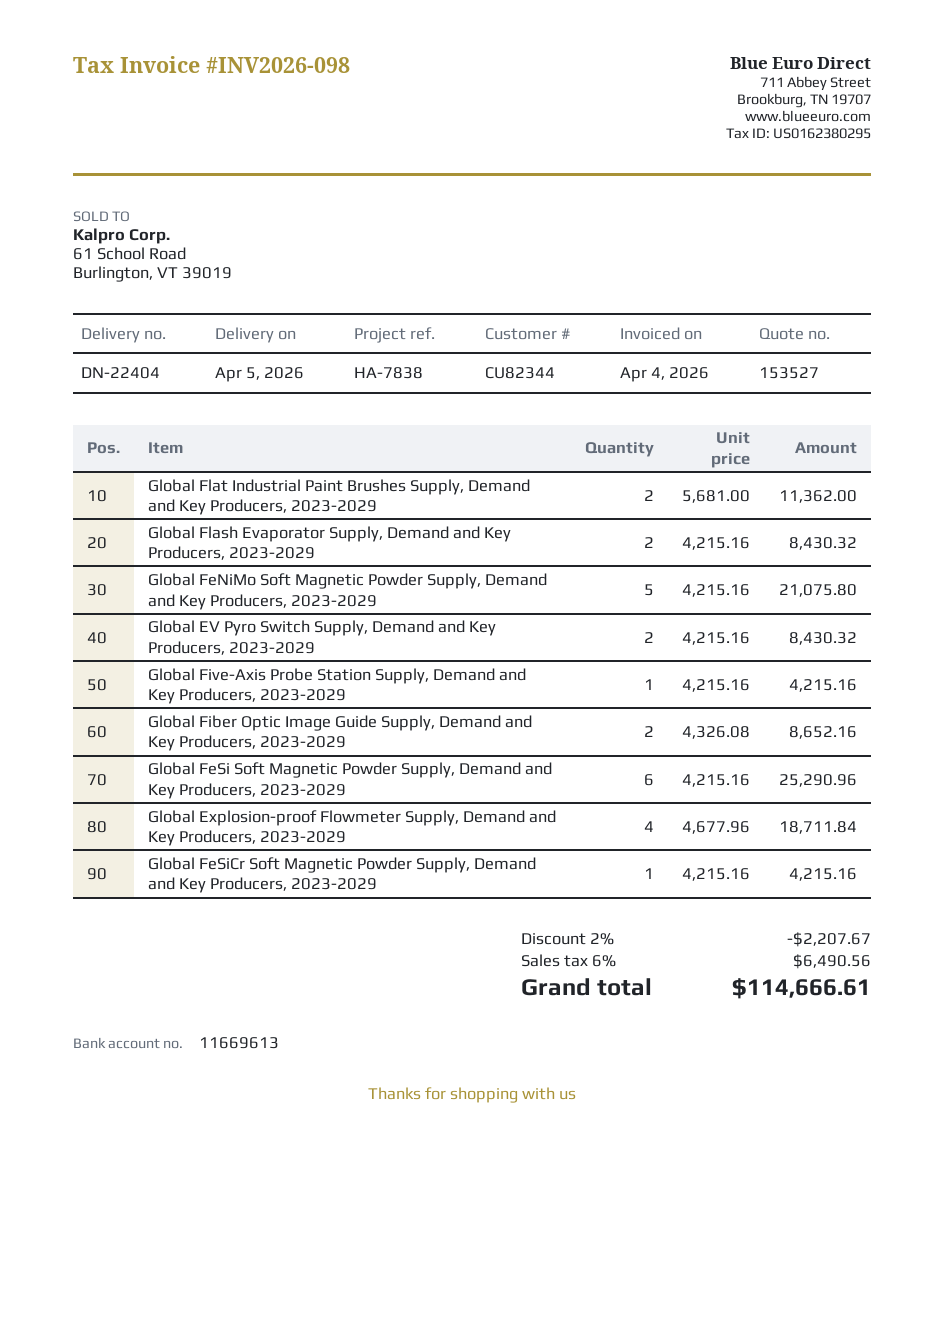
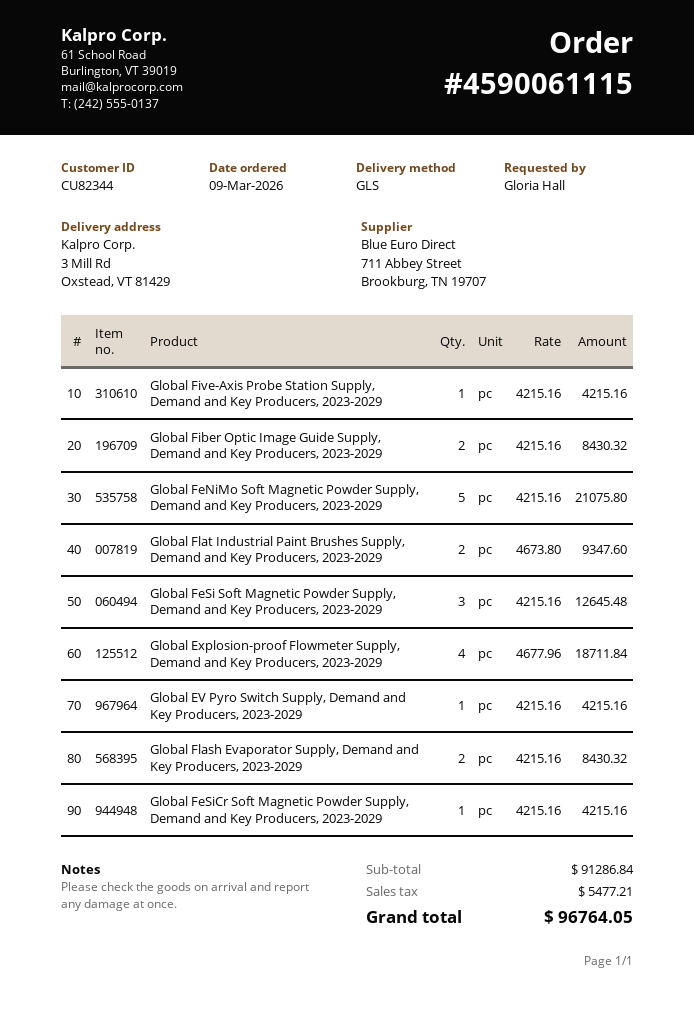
Global Flat Industrial Paint Brushes Supply, Demand and Key Producers, 2023-2029: 2 x 5681.00 = 11362.00 -> 2 x 4673.80 = 9347.60
Global EV Pyro Switch Supply, Demand and Key Producers, 2023-2029: 2 x 4215.16 = 8430.32 -> 1 x 4215.16 = 4215.16
Global Fiber Optic Image Guide Supply, Demand and Key Producers, 2023-2029: 2 x 4326.08 = 8652.16 -> 2 x 4215.16 = 8430.32
Global FeSi Soft Magnetic Powder Supply, Demand and Key Producers, 2023-2029: 6 x 4215.16 = 25290.96 -> 3 x 4215.16 = 12645.48
discount: 2% = 2207.67 -> none
tax: 6490.56 -> 5477.21
total: 114666.61 -> 96764.05

